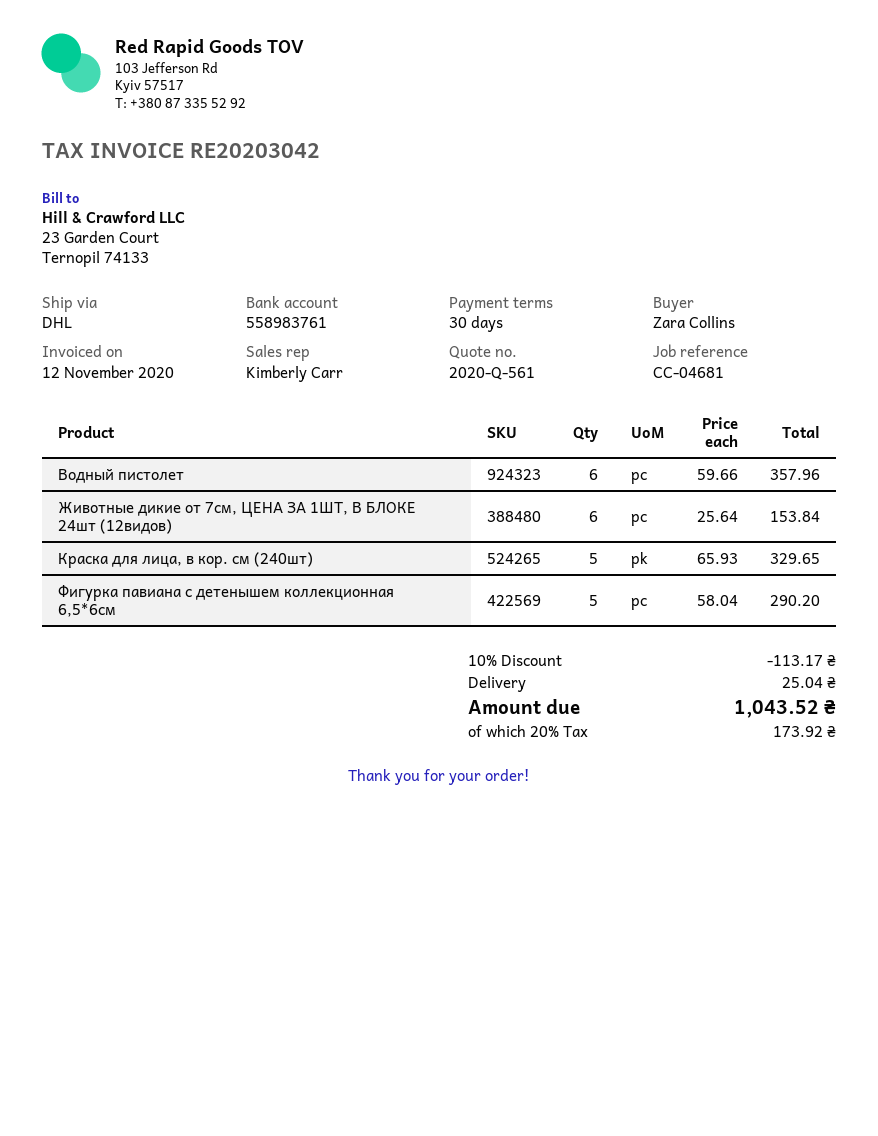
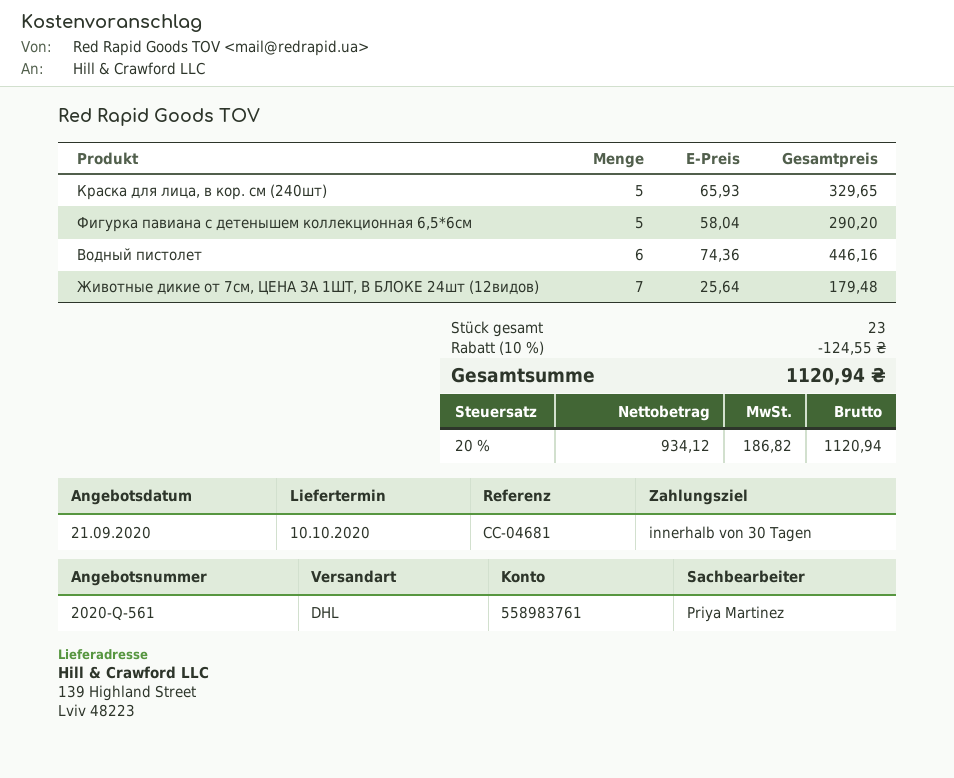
sales rep: Kimberly Carr -> Priya Martinez
Водный пистолет: 6 x 59.66 = 357.96 -> 6 x 74.36 = 446.16
Животные дикие от 7см, ЦЕНА ЗА 1ШТ, В БЛОКЕ 24шт (12видов): 6 x 25.64 = 153.84 -> 7 x 25.64 = 179.48
discount: 10% = 113.17 -> 10% = 124.55
shipping: 25.04 -> none
tax: 20% = 173.92 -> 20% = 186.82
total: 1043.52 -> 1120.94

